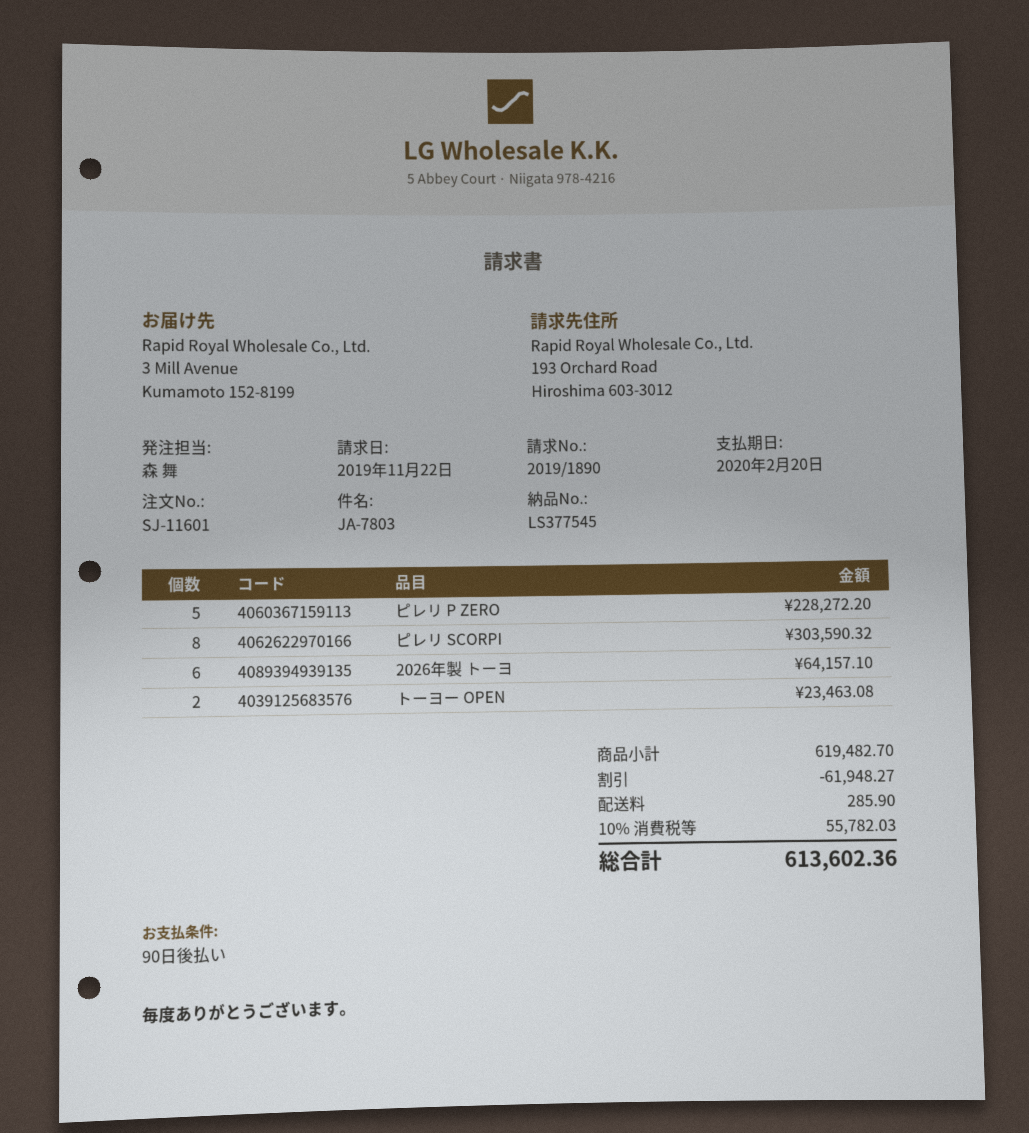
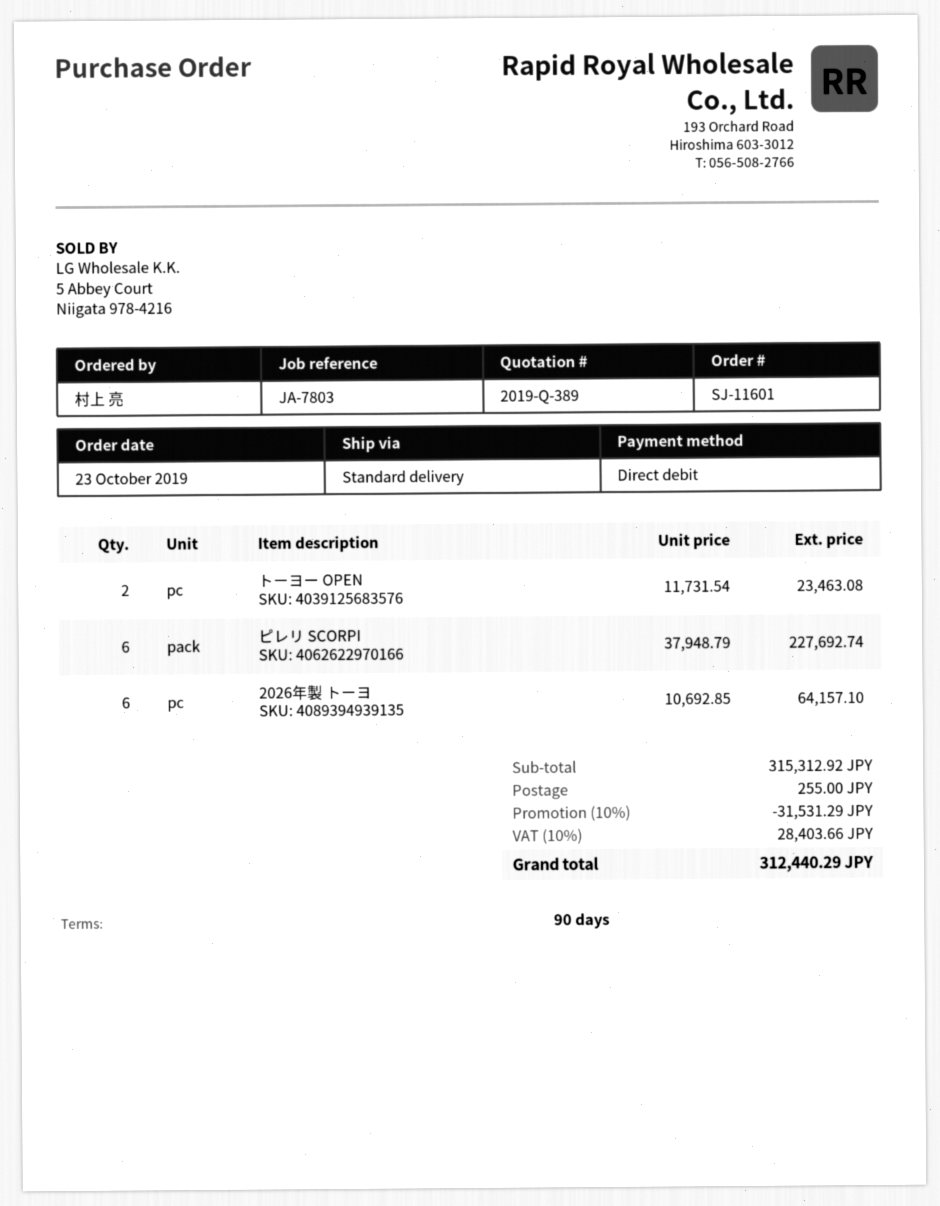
ordered by: 森 舞 -> 村上 亮
ピレリ P ZERO: 5 for 228272.20 -> none
ピレリ SCORPI: 8 for 303590.32 -> 6 for 227692.74
subtotal: 619482.70 -> 315312.92
discount: 61948.27 -> 31531.29
shipping: 285.90 -> 255.00
tax: 10% = 55782.03 -> 10% = 28403.66
total: 613602.36 -> 312440.29

